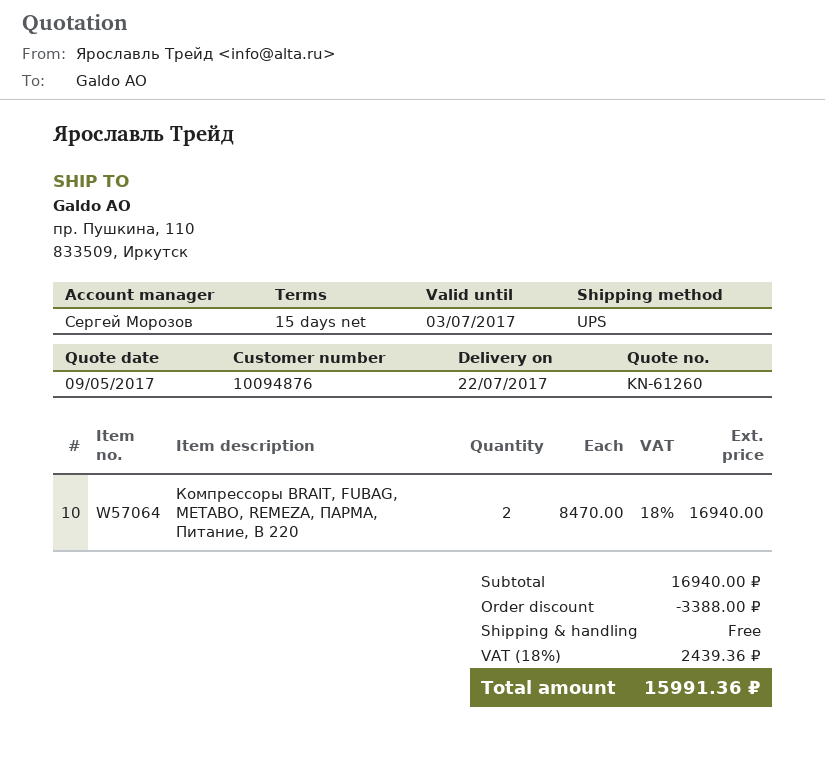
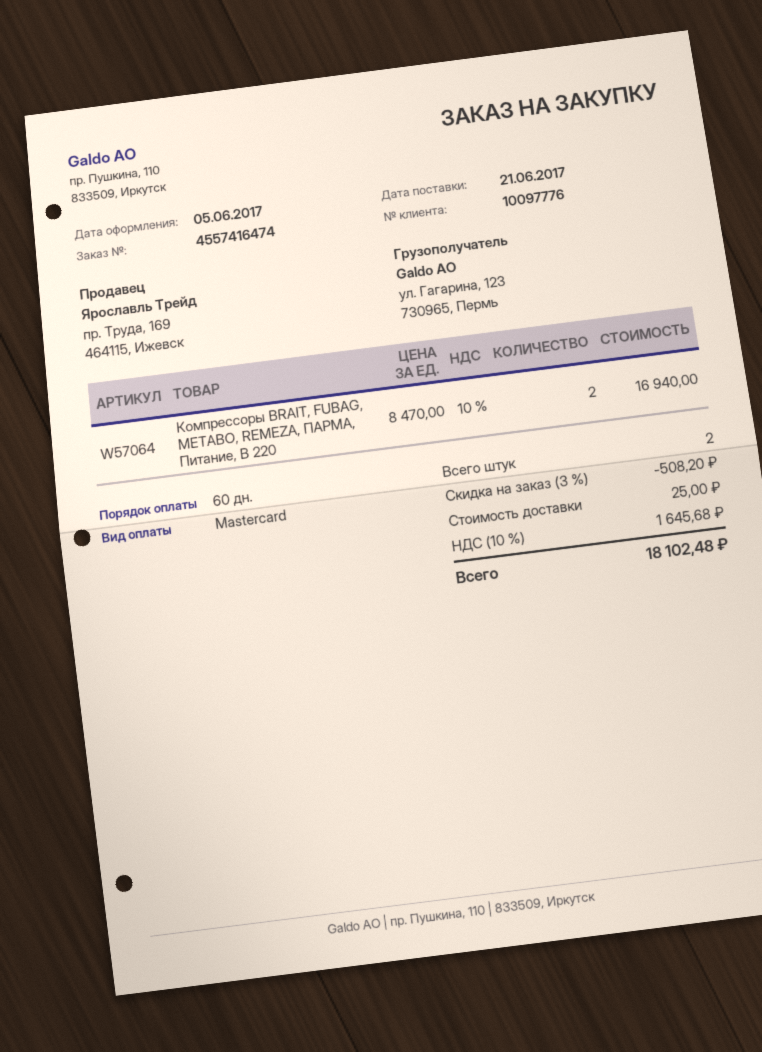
delivery date: 2017-07-22 -> 2017-06-21
payment terms: 15 days -> 60 days
customer number: 10094876 -> 10097776
ship to: пр. Пушкина, 110, 833509, Иркутск -> ул. Гагарина, 123, 730965, Пермь
discount: 3388.00 -> 508.20
shipping: 0.00 -> 25.00
tax: 18% = 2439.36 -> 10% = 1645.68
total: 15991.36 -> 18102.48

